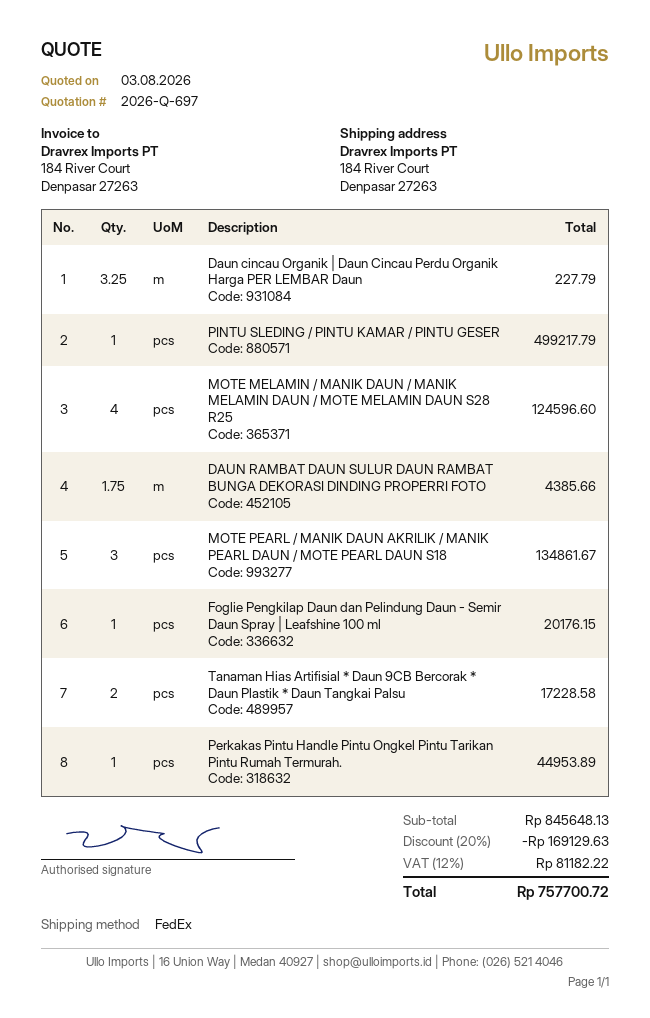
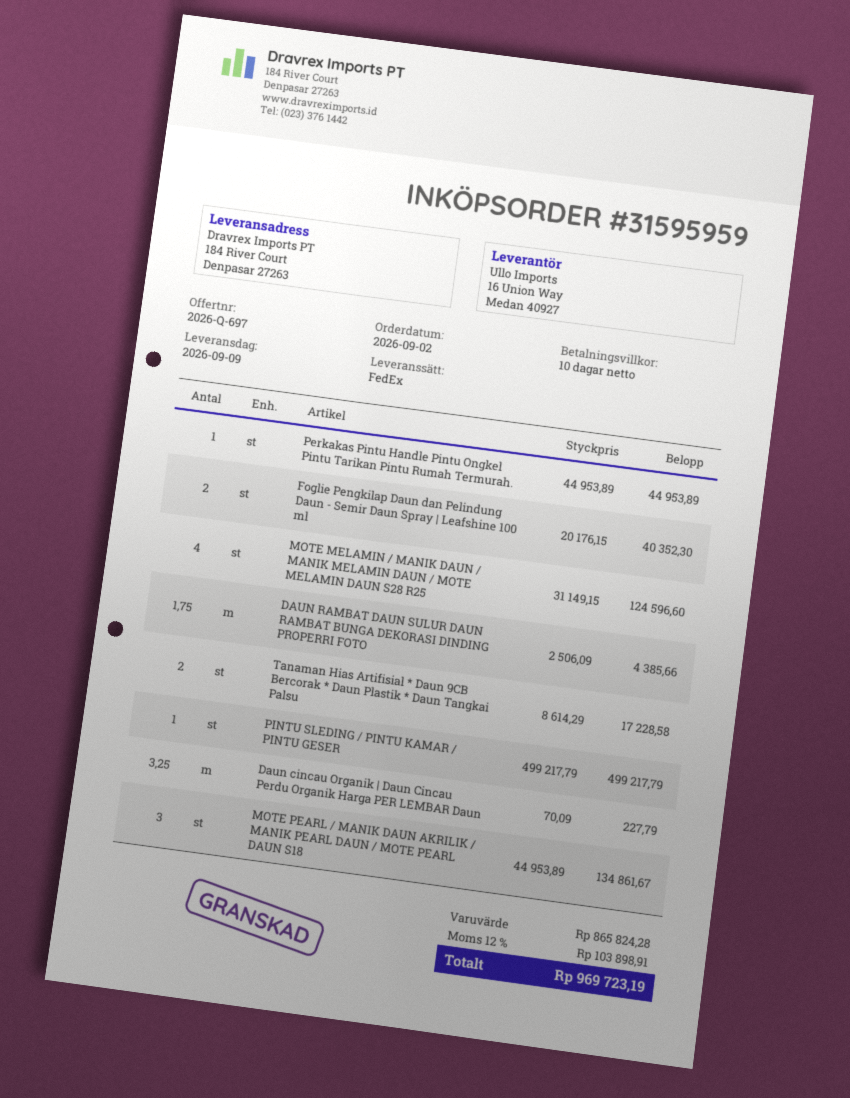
Foglie Pengkilap Daun dan Pelindung Daun - Semir Daun Spray | Leafshine 100 ml: 1 for 20176.15 -> 2 for 40352.30
subtotal: 845648.13 -> 865824.28
discount: 20% = 169129.63 -> none
tax: 12% = 81182.22 -> 12% = 103898.91
total: 757700.72 -> 969723.19

